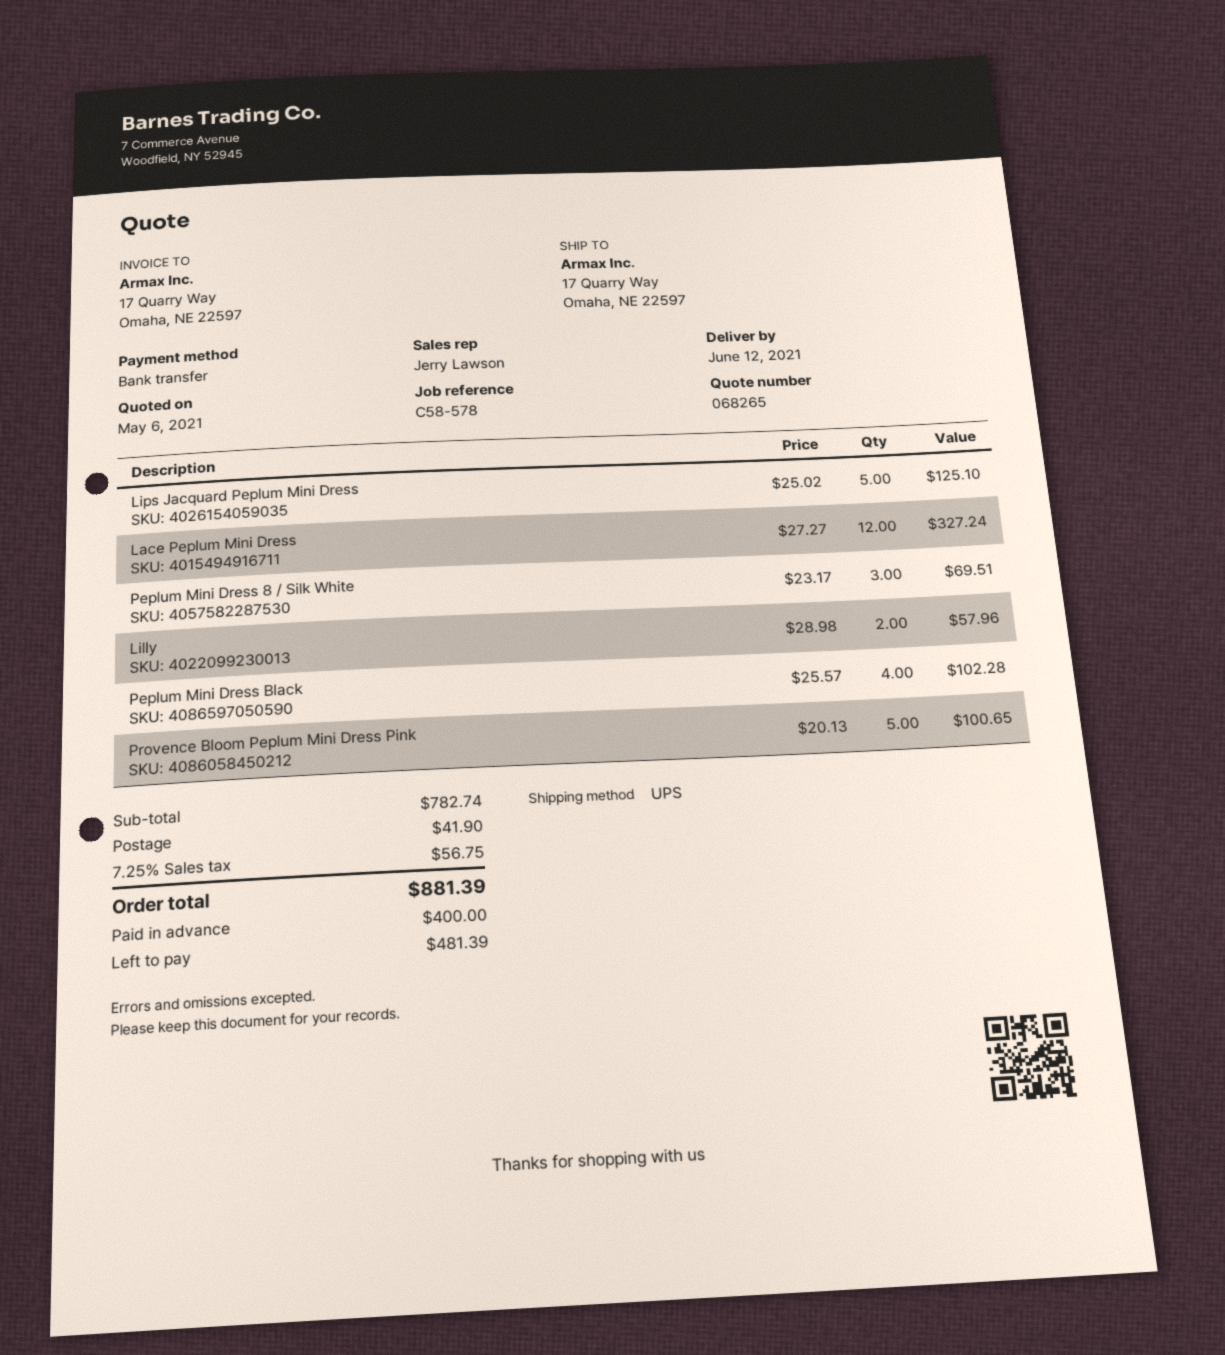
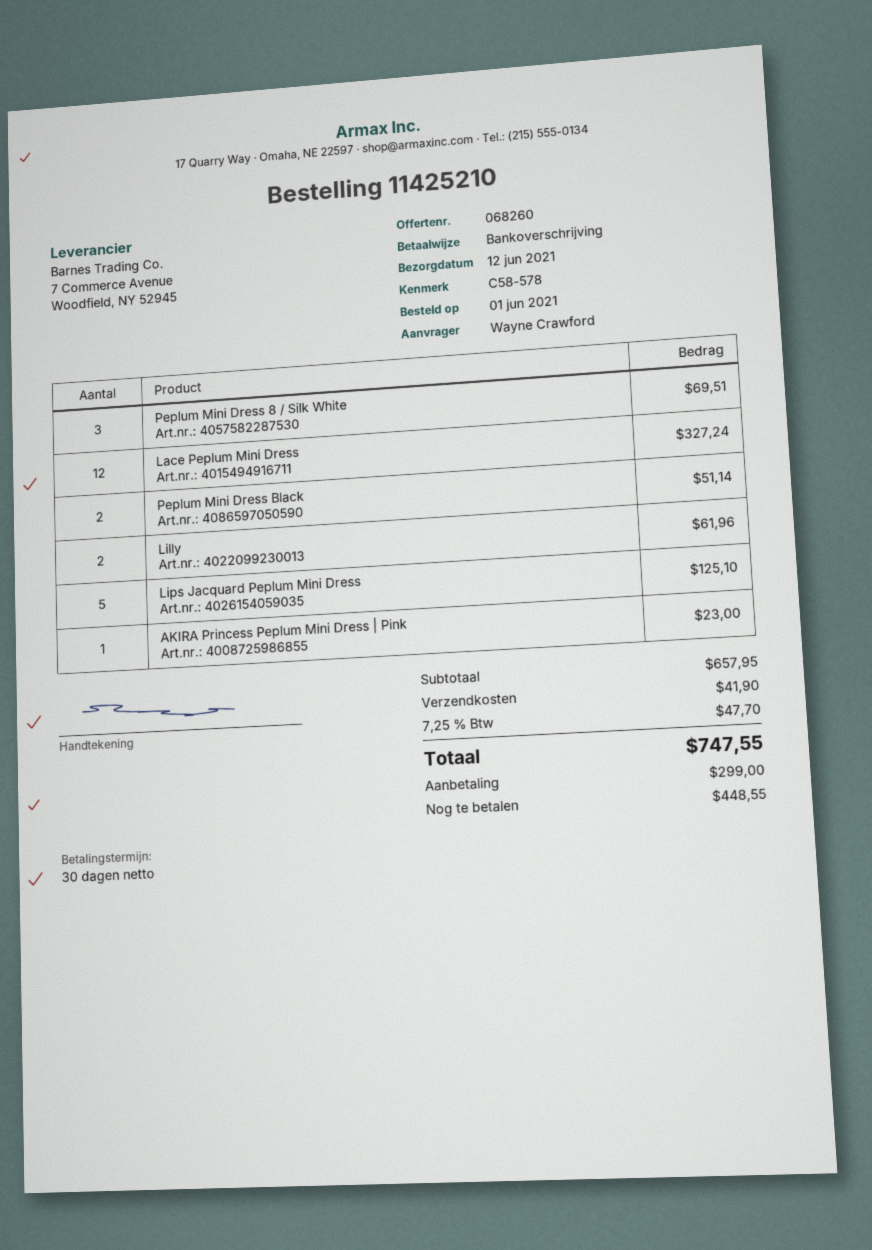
quote number: 068265 -> 068260
Lilly: 2 for 57.96 -> 2 for 61.96
Peplum Mini Dress Black: 4 for 102.28 -> 2 for 51.14
Provence Bloom Peplum Mini Dress Pink: 5 for 100.65 -> none
AKIRA Princess Peplum Mini Dress | Pink: none -> 1 for 23.00
subtotal: 782.74 -> 657.95
tax: 7.25% = 56.75 -> 7.25% = 47.70
total: 881.39 -> 747.55
deposit: 400.00 -> 299.00
balance: 481.39 -> 448.55

